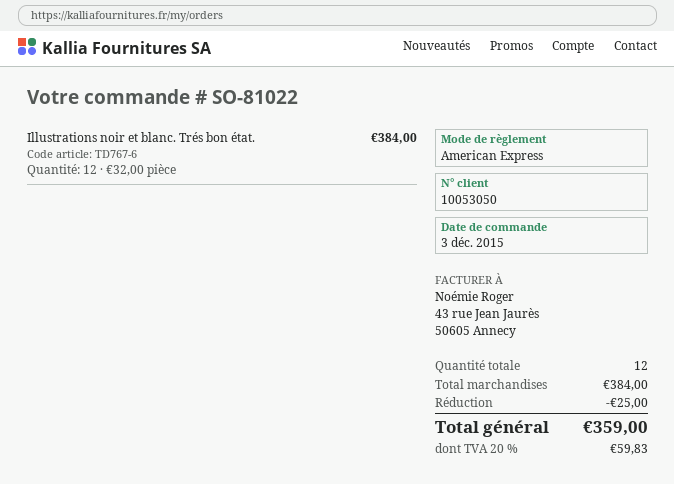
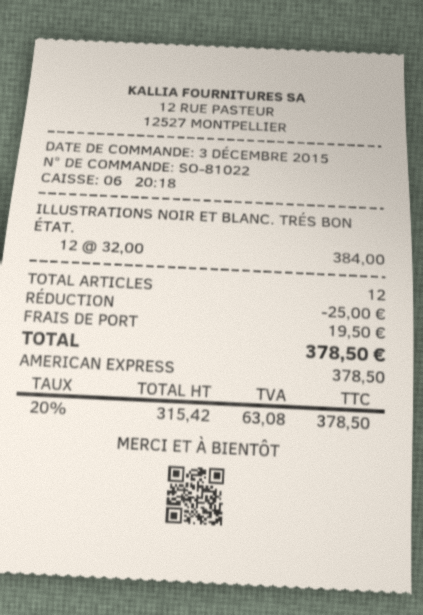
shipping: none -> 19.50
tax: 20% = 59.83 -> 20% = 63.08
total: 359.00 -> 378.50

